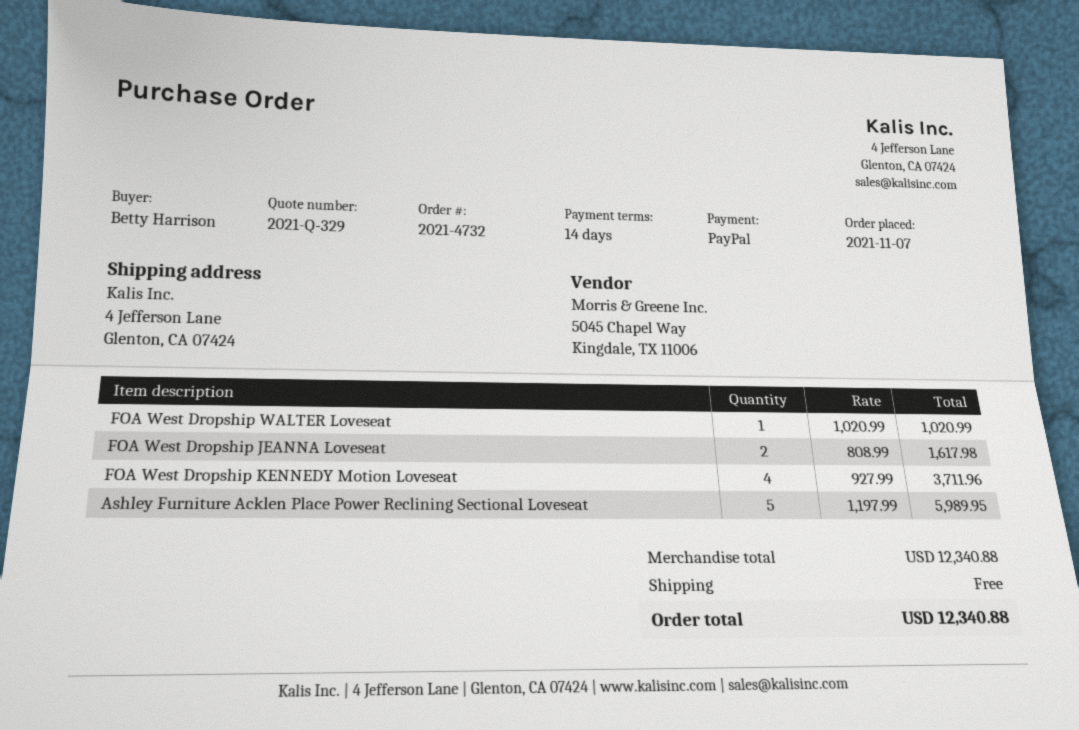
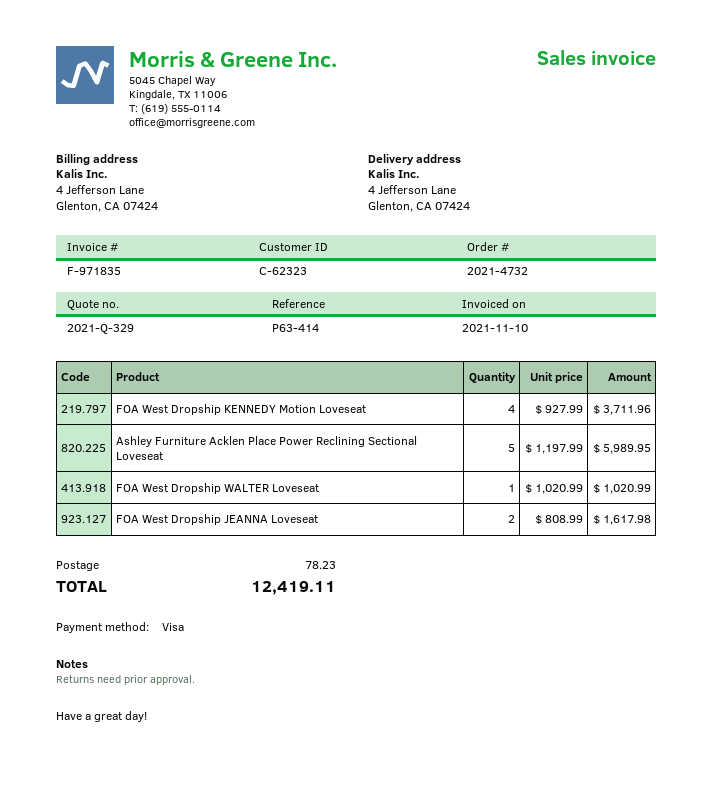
payment method: PayPal -> Visa
shipping: 0.00 -> 78.23
total: 12340.88 -> 12419.11

